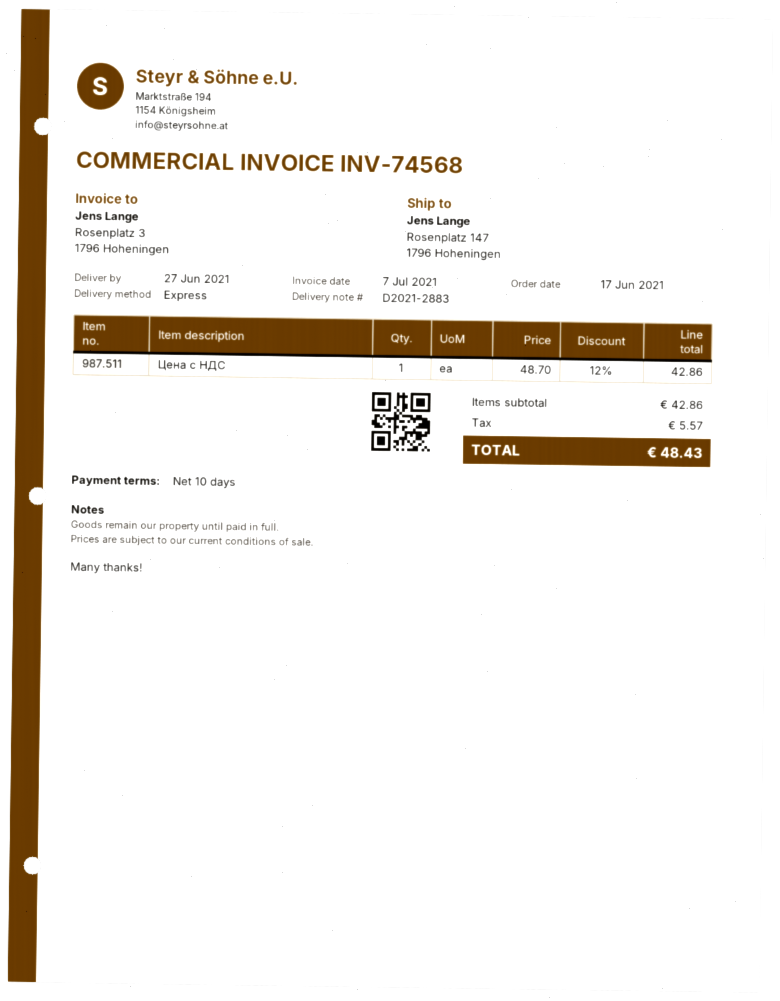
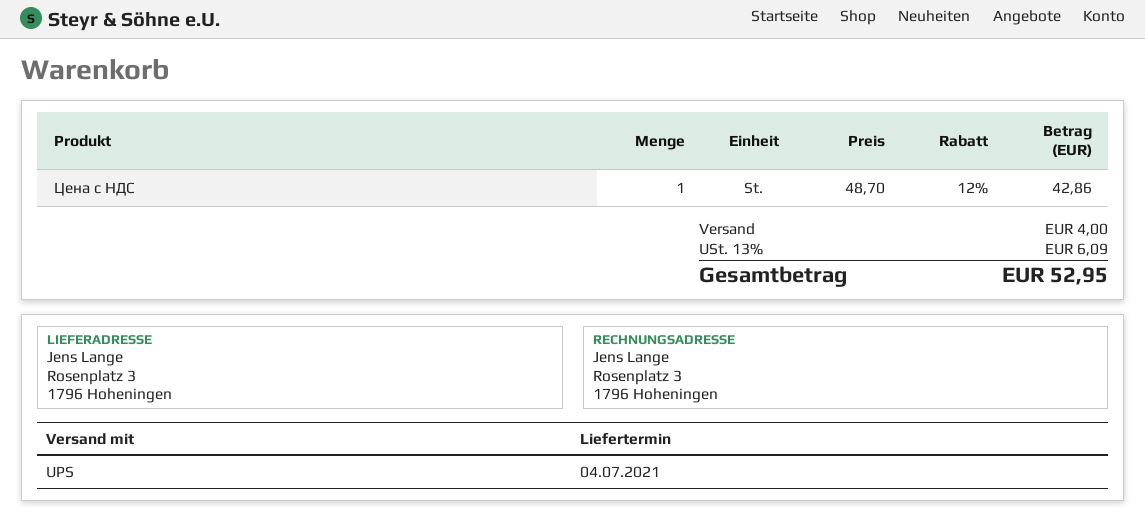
delivery date: 2021-06-27 -> 2021-07-04
shipping method: express -> UPS
ship to: Rosenplatz 147, 1796 Hoheningen -> Rosenplatz 3, 1796 Hoheningen
shipping: none -> 4.00
tax: 5.57 -> 6.09
total: 48.43 -> 52.95

